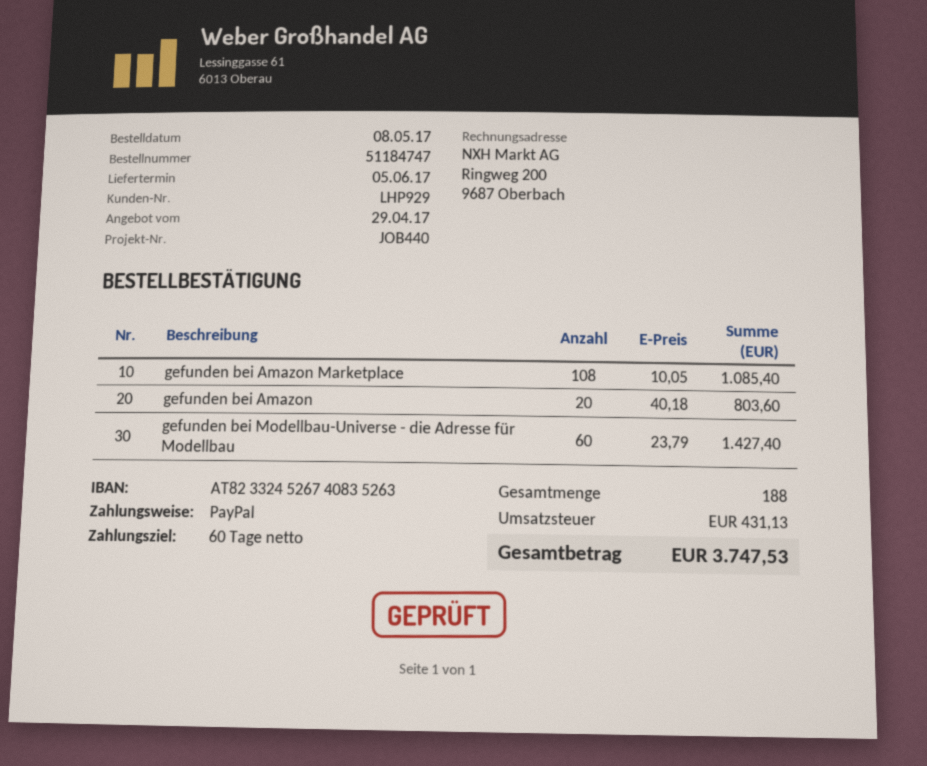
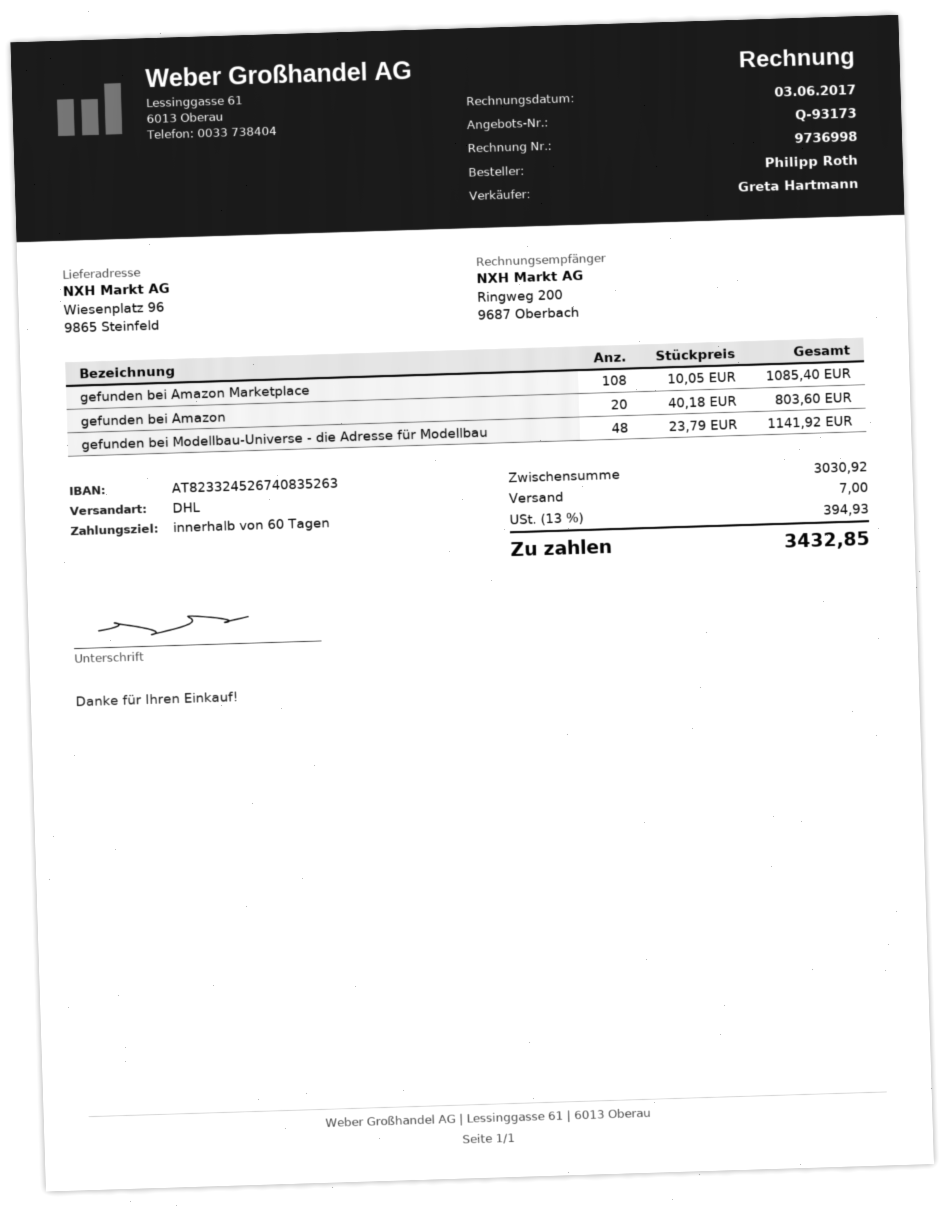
gefunden bei Modellbau-Universe - die Adresse für Modellbau: 60 x 23.79 = 1427.40 -> 48 x 23.79 = 1141.92
shipping: none -> 7.00
tax: 431.13 -> 394.93
total: 3747.53 -> 3432.85

